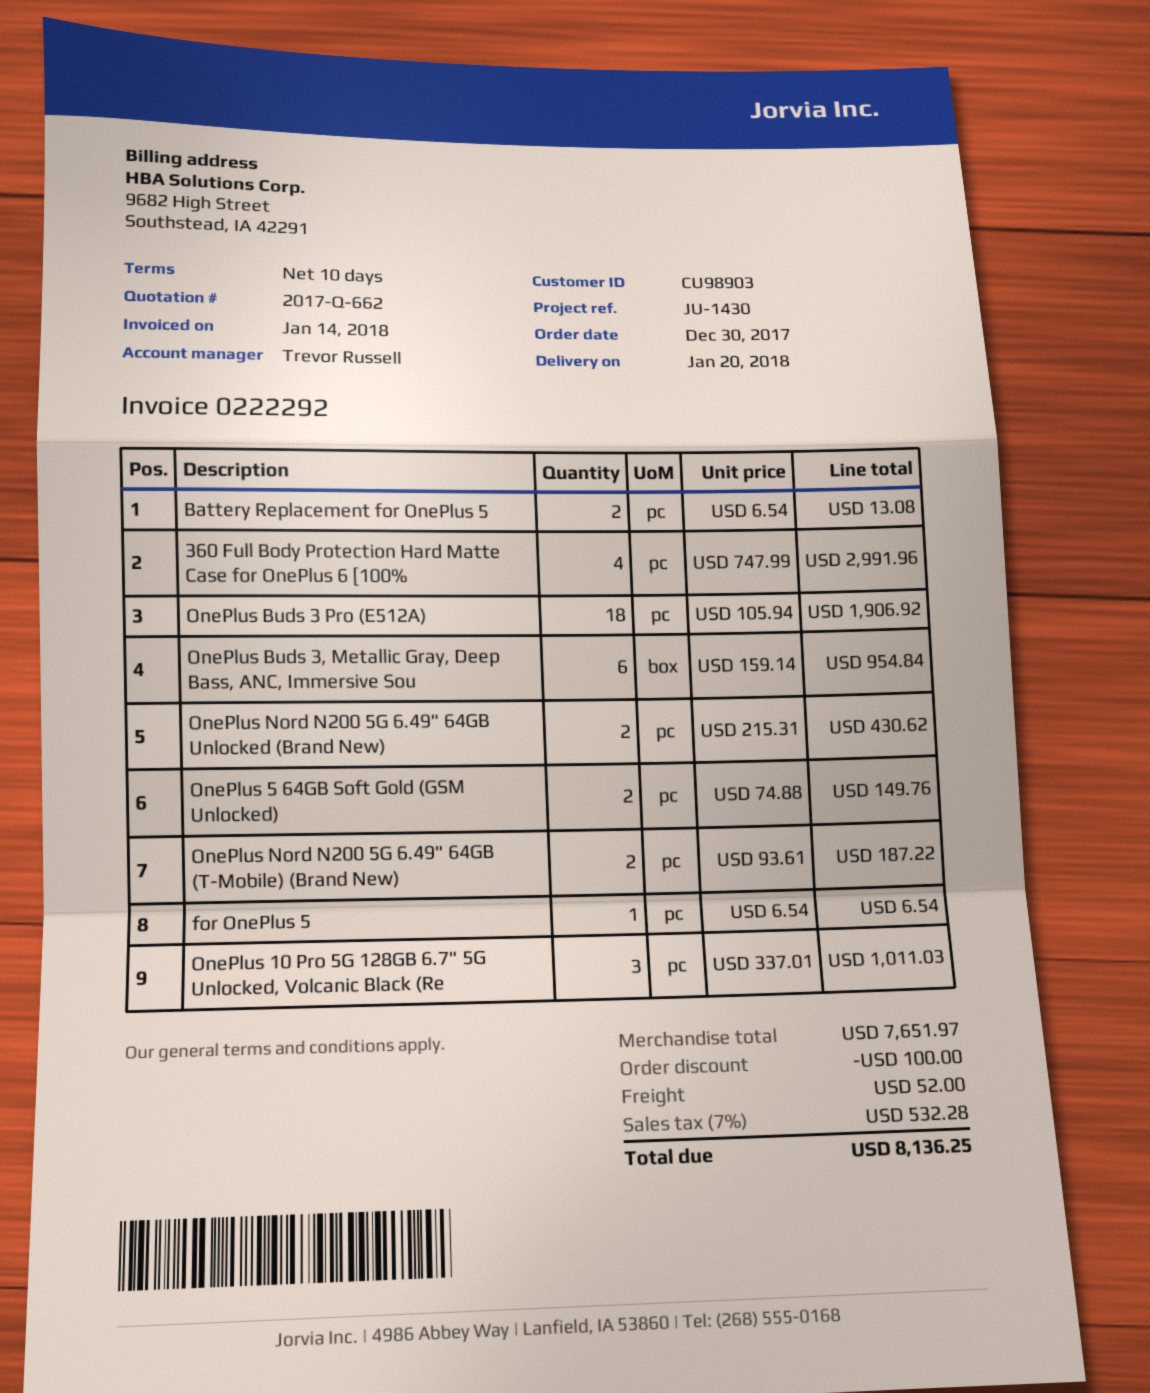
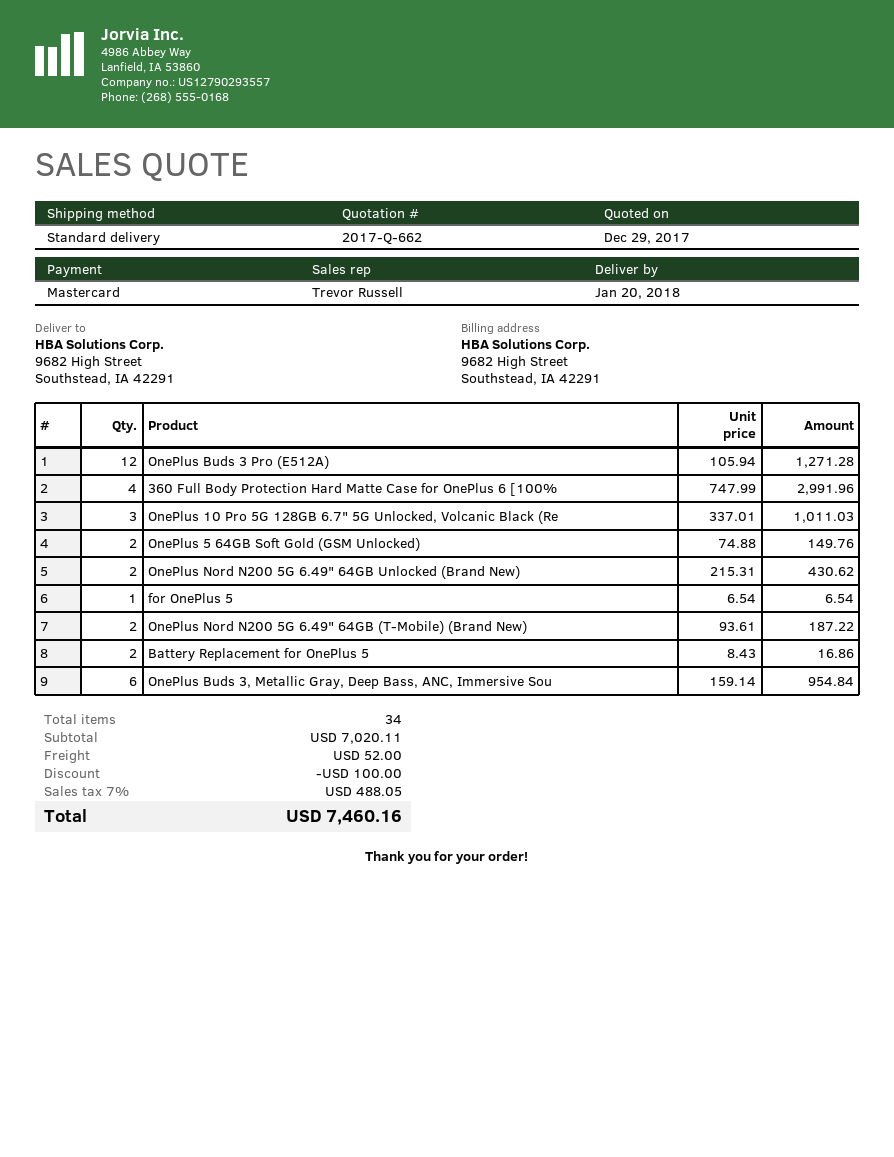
Battery Replacement for OnePlus 5: 2 x 6.54 = 13.08 -> 2 x 8.43 = 16.86
OnePlus Buds 3 Pro (E512A): 18 x 105.94 = 1906.92 -> 12 x 105.94 = 1271.28
subtotal: 7651.97 -> 7020.11
tax: 7% = 532.28 -> 7% = 488.05
total: 8136.25 -> 7460.16

